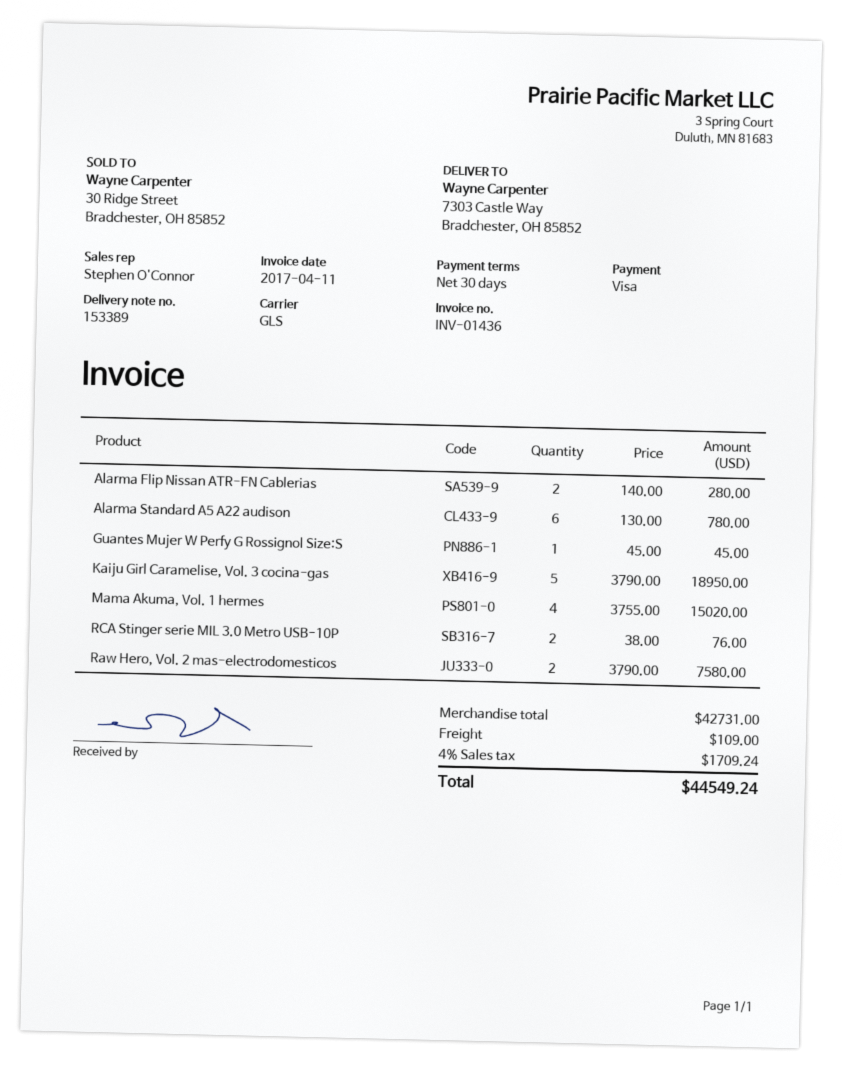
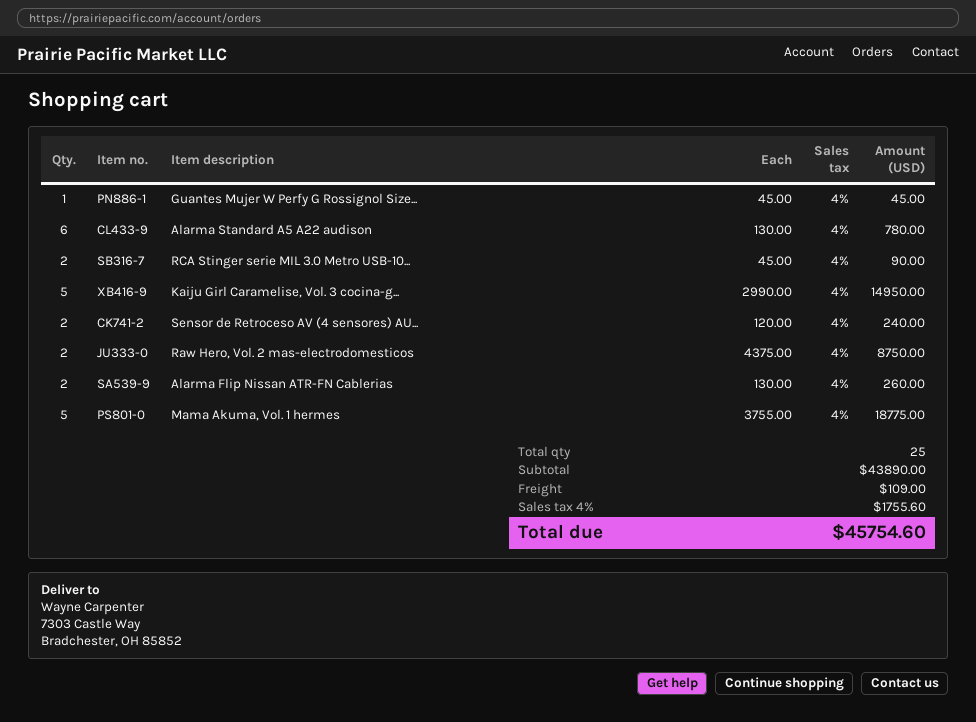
Alarma Flip Nissan ATR-FN Cablerias: 2 x 140.00 = 280.00 -> 2 x 130.00 = 260.00
Kaiju Girl Caramelise, Vol. 3 cocina-gas: 5 x 3790.00 = 18950.00 -> 5 x 2990.00 = 14950.00
Mama Akuma, Vol. 1 hermes: 4 x 3755.00 = 15020.00 -> 5 x 3755.00 = 18775.00
RCA Stinger serie MIL 3.0 Metro USB-10P: 2 x 38.00 = 76.00 -> 2 x 45.00 = 90.00
Raw Hero, Vol. 2 mas-electrodomesticos: 2 x 3790.00 = 7580.00 -> 2 x 4375.00 = 8750.00
Sensor de Retroceso AV (4 sensores) AU...: none -> 2 x 120.00 = 240.00
subtotal: 42731.00 -> 43890.00
tax: 4% = 1709.24 -> 4% = 1755.60
total: 44549.24 -> 45754.60

